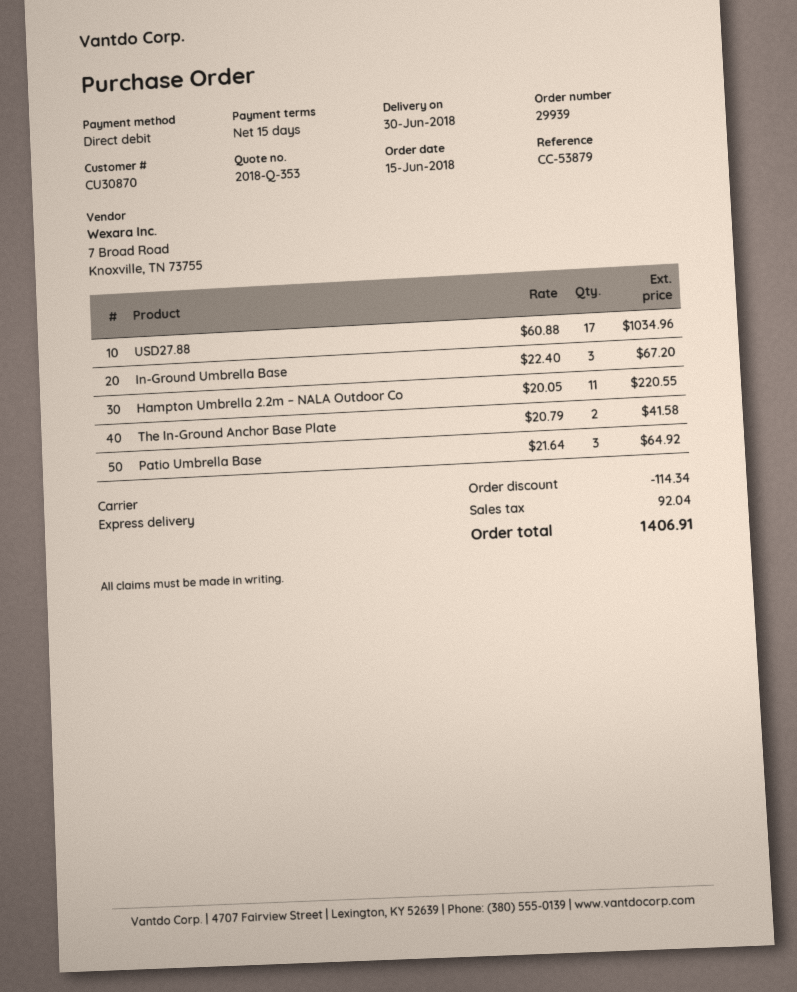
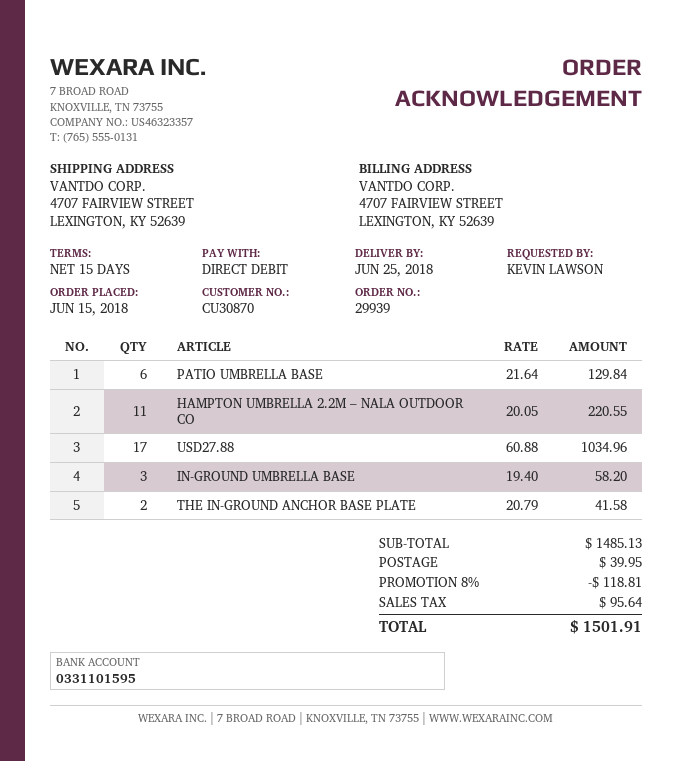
delivery date: 2018-06-30 -> 2018-06-25
In-Ground Umbrella Base: 3 x 22.40 = 67.20 -> 3 x 19.40 = 58.20
Patio Umbrella Base: 3 x 21.64 = 64.92 -> 6 x 21.64 = 129.84
discount: 114.34 -> 118.81
shipping: none -> 39.95
tax: 92.04 -> 95.64
total: 1406.91 -> 1501.91

